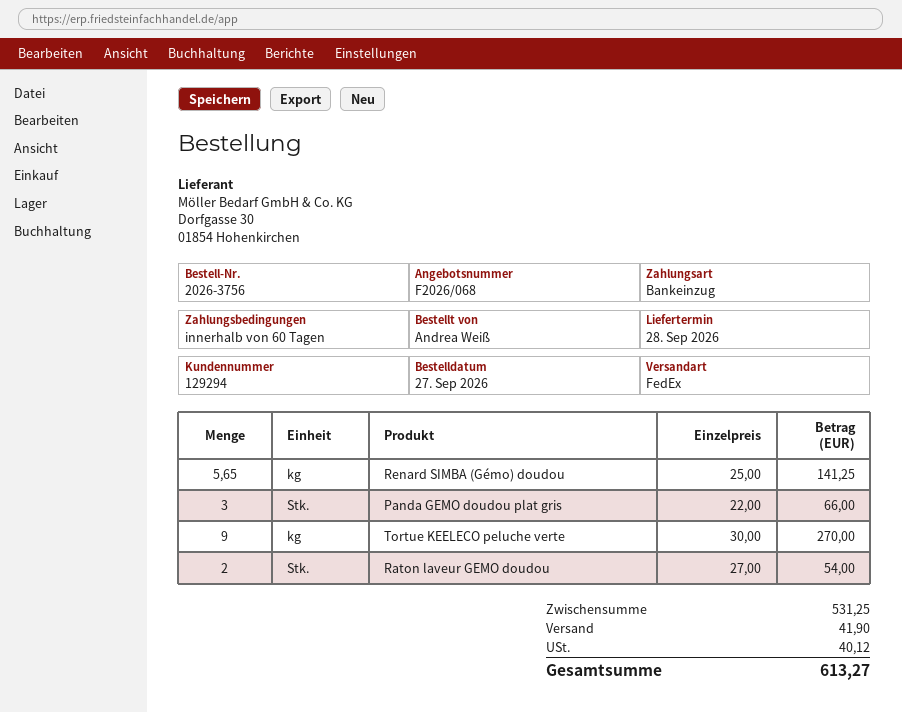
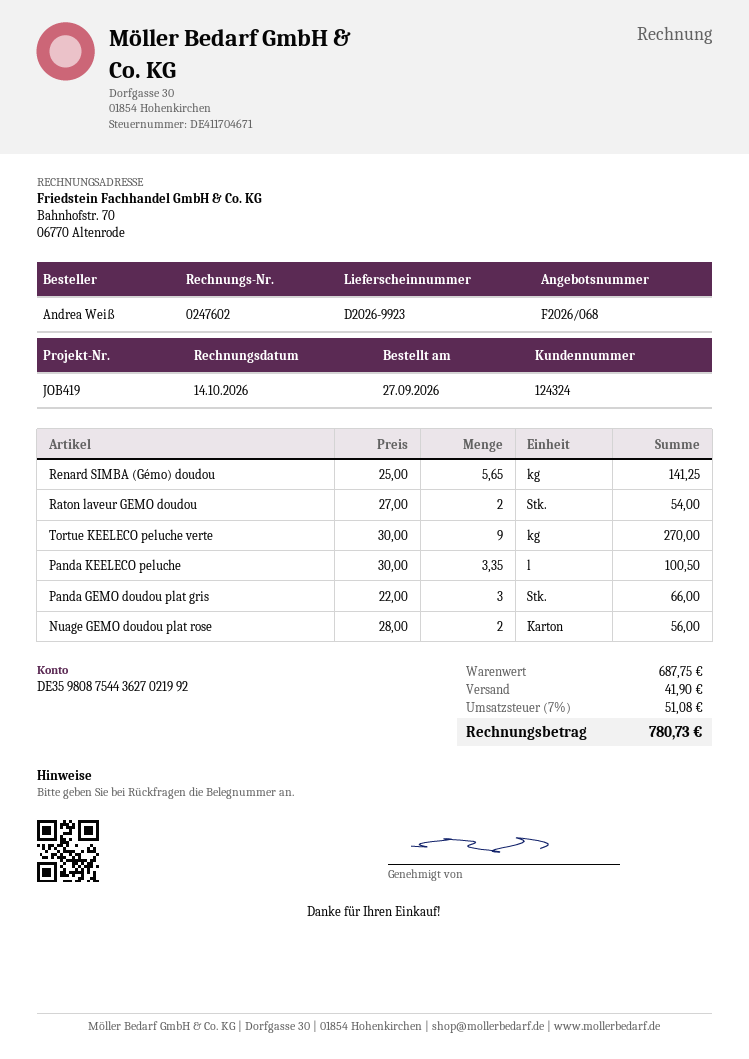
customer number: 129294 -> 124324
Panda KEELECO peluche: none -> 3.35 x 30.00 = 100.50
Nuage GEMO doudou plat rose: none -> 2 x 28.00 = 56.00
subtotal: 531.25 -> 687.75
tax: 40.12 -> 51.08
total: 613.27 -> 780.73

